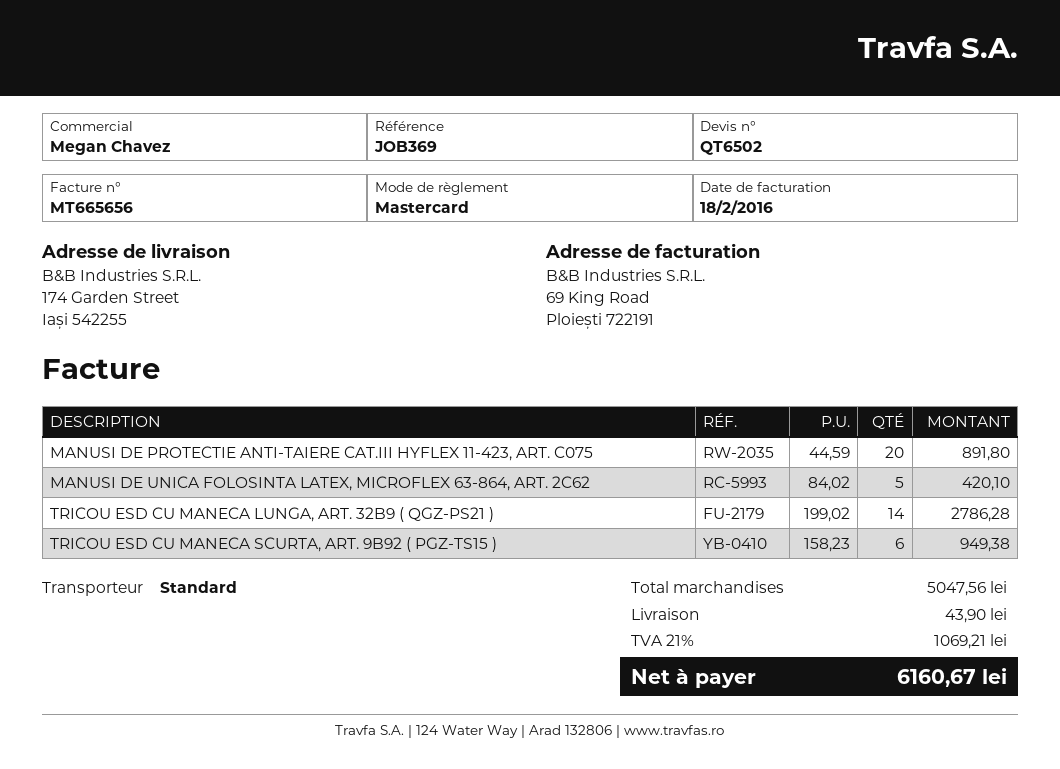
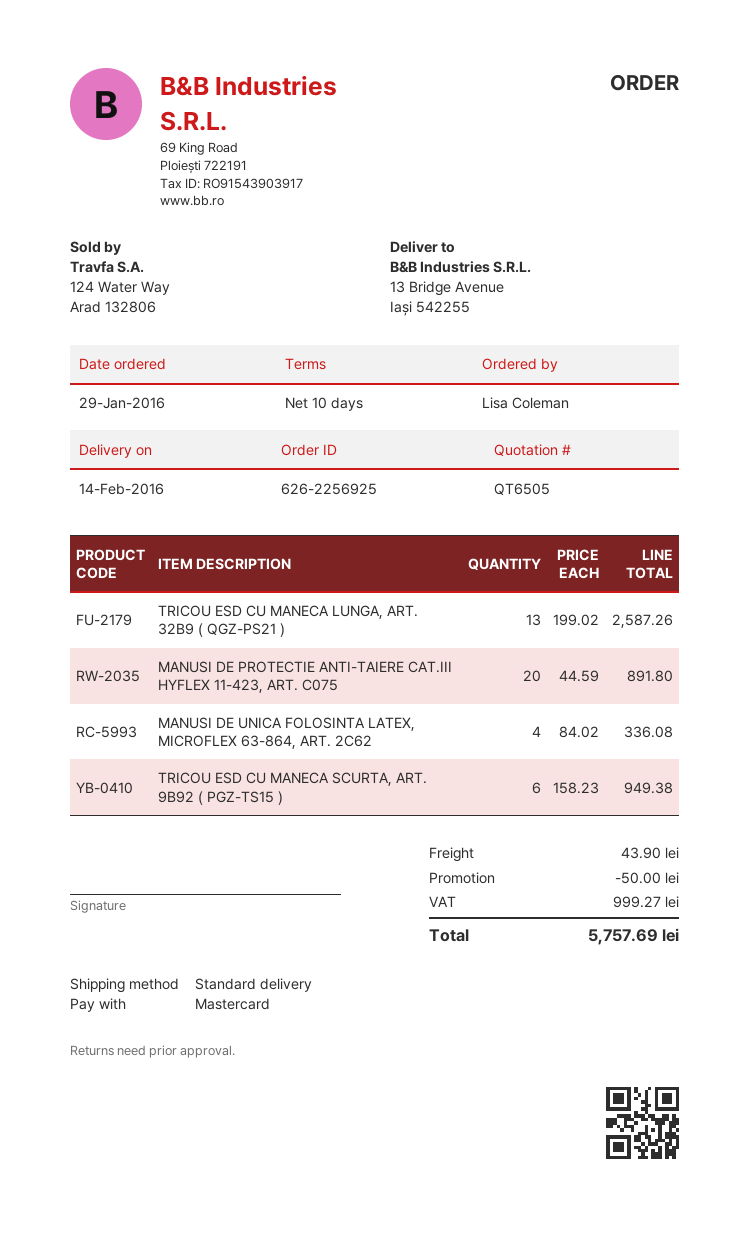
quote number: QT6502 -> QT6505
ship to: 174 Garden Street, Iași 542255 -> 13 Bridge Avenue, Iași 542255
MANUSI DE UNICA FOLOSINTA LATEX, MICROFLEX 63-864, ART. 2C62: 5 x 84.02 = 420.10 -> 4 x 84.02 = 336.08
TRICOU ESD CU MANECA LUNGA, ART. 32B9 ( QGZ-PS21 ): 14 x 199.02 = 2786.28 -> 13 x 199.02 = 2587.26
discount: none -> 50.00
tax: 1069.21 -> 999.27
total: 6160.67 -> 5757.69

